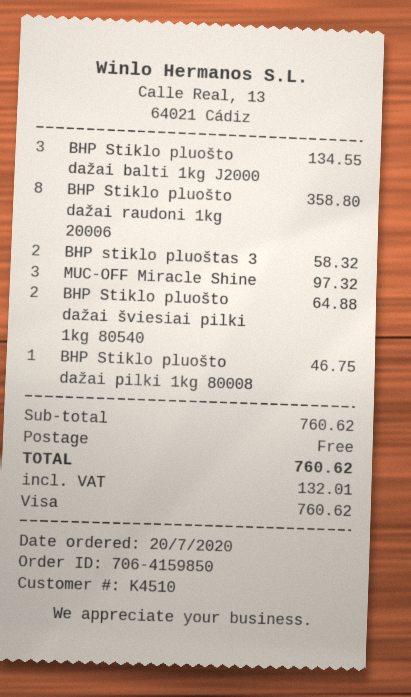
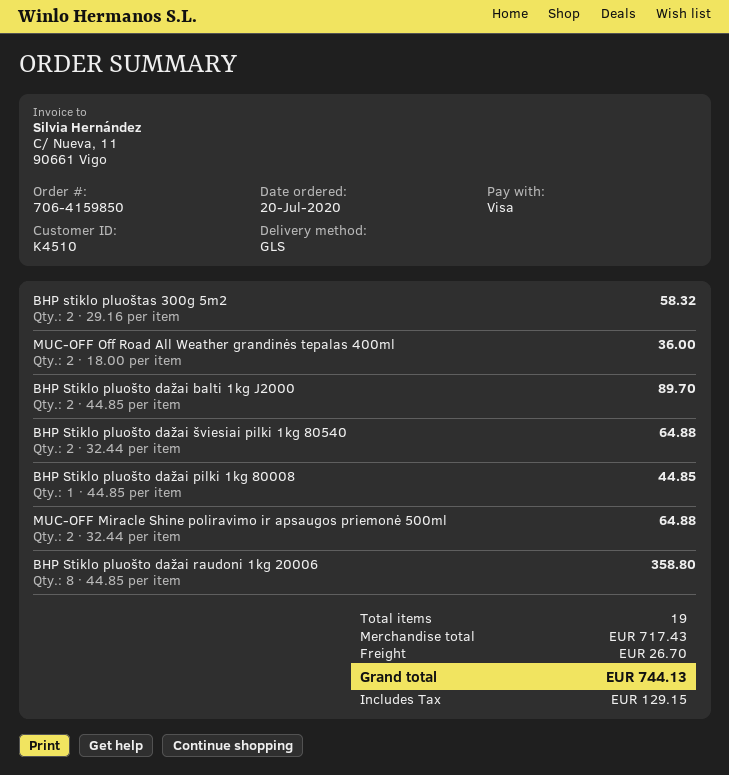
BHP Stiklo pluošto dažai balti 1kg J2000: 3 for 134.55 -> 2 for 89.70
MUC-OFF Miracle Shine: 3 for 97.32 -> 2 for 64.88
BHP Stiklo pluošto dažai pilki 1kg 80008: 1 for 46.75 -> 1 for 44.85
MUC-OFF Off Road All Weather grandinės tepalas 400ml: none -> 2 for 36.00
subtotal: 760.62 -> 717.43
shipping: 0.00 -> 26.70
tax: 132.01 -> 129.15
total: 760.62 -> 744.13

